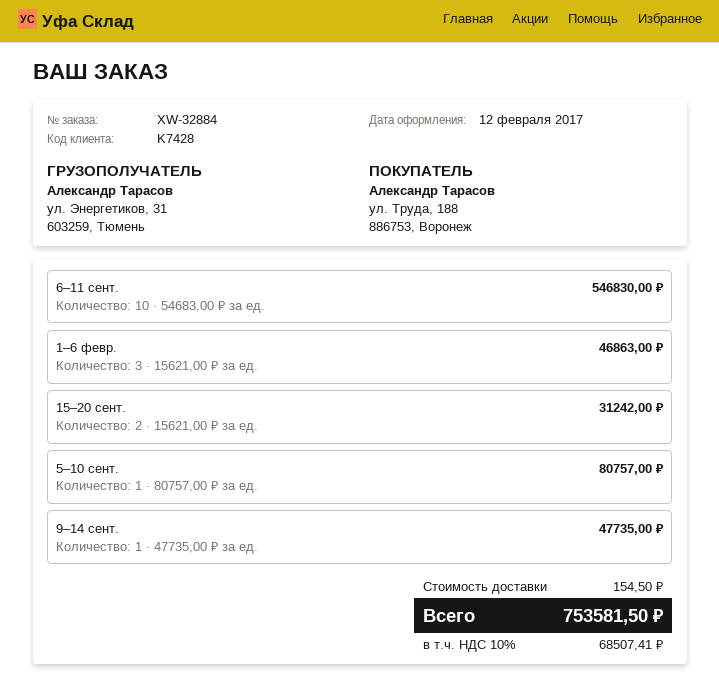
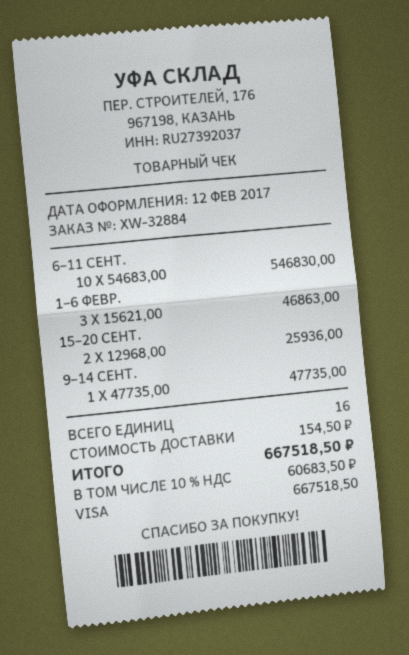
15–20 сент.: 2 x 15621.00 = 31242.00 -> 2 x 12968.00 = 25936.00
5–10 сент.: 1 x 80757.00 = 80757.00 -> none
tax: 10% = 68507.41 -> 10% = 60683.50
total: 753581.50 -> 667518.50

